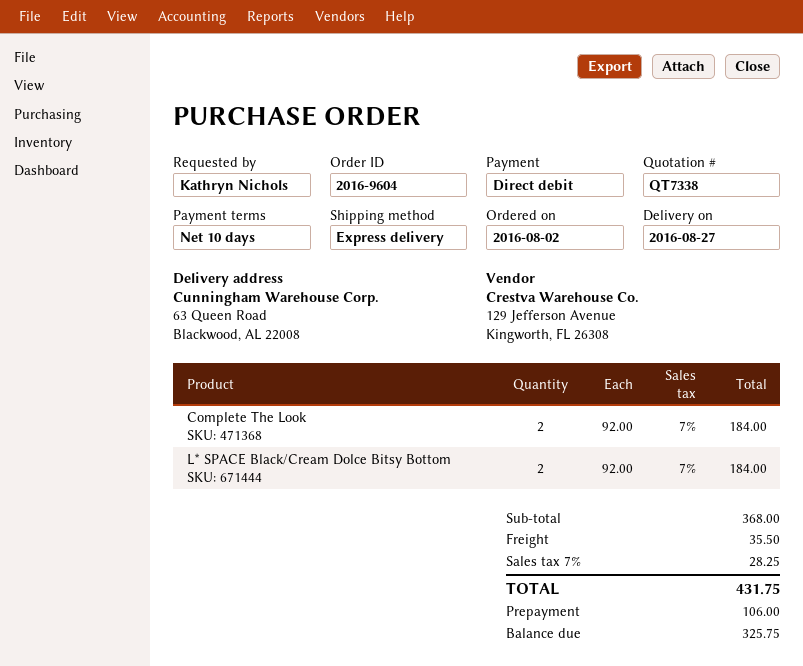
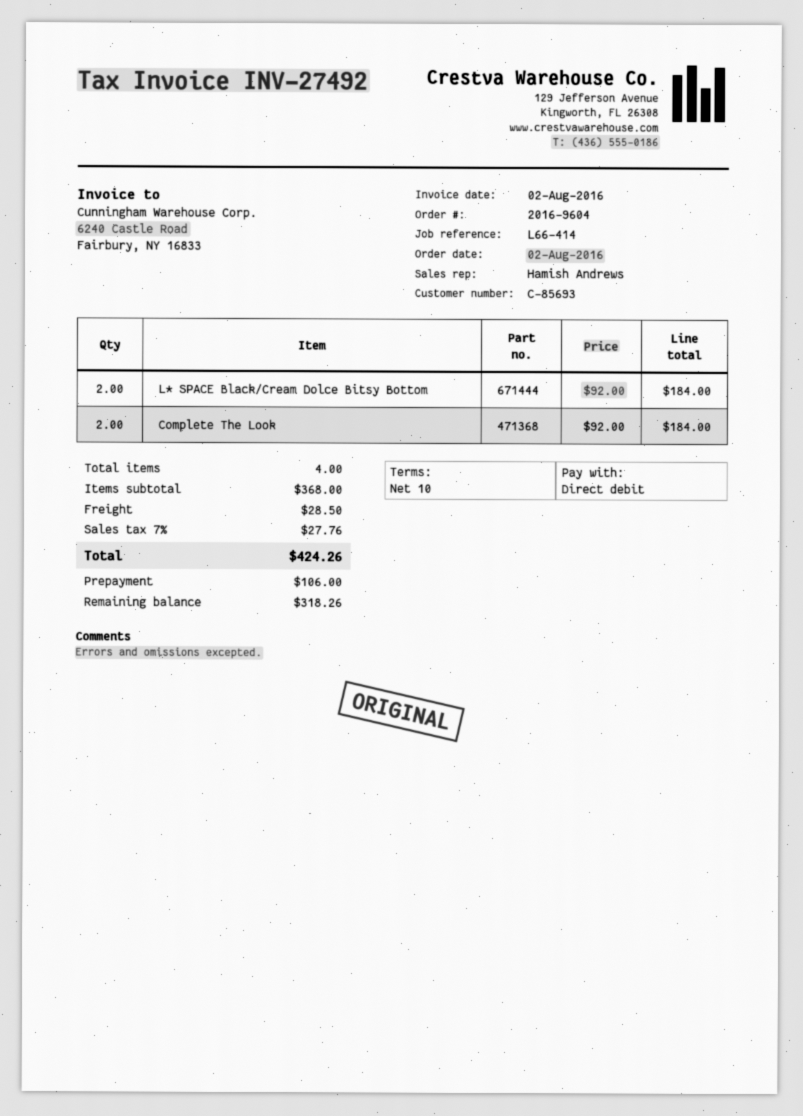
shipping: 35.50 -> 28.50
tax: 7% = 28.25 -> 7% = 27.76
total: 431.75 -> 424.26
balance: 325.75 -> 318.26

